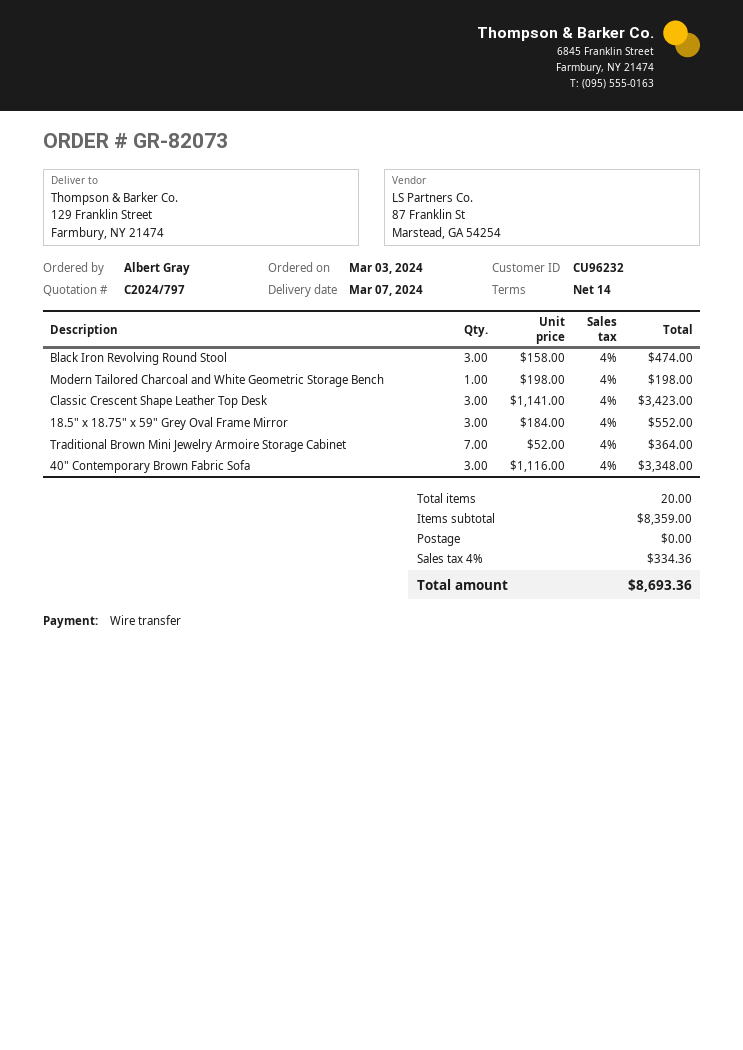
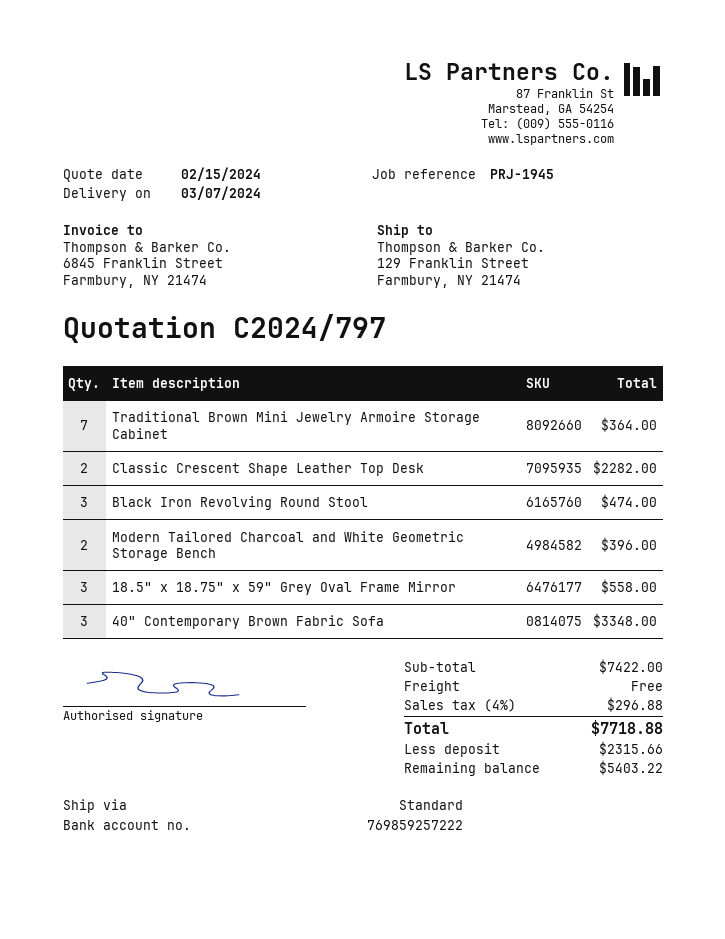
Modern Tailored Charcoal and White Geometric Storage Bench: 1 for 198.00 -> 2 for 396.00
Classic Crescent Shape Leather Top Desk: 3 for 3423.00 -> 2 for 2282.00
18.5" x 18.75" x 59" Grey Oval Frame Mirror: 3 for 552.00 -> 3 for 558.00
subtotal: 8359.00 -> 7422.00
tax: 4% = 334.36 -> 4% = 296.88
total: 8693.36 -> 7718.88

